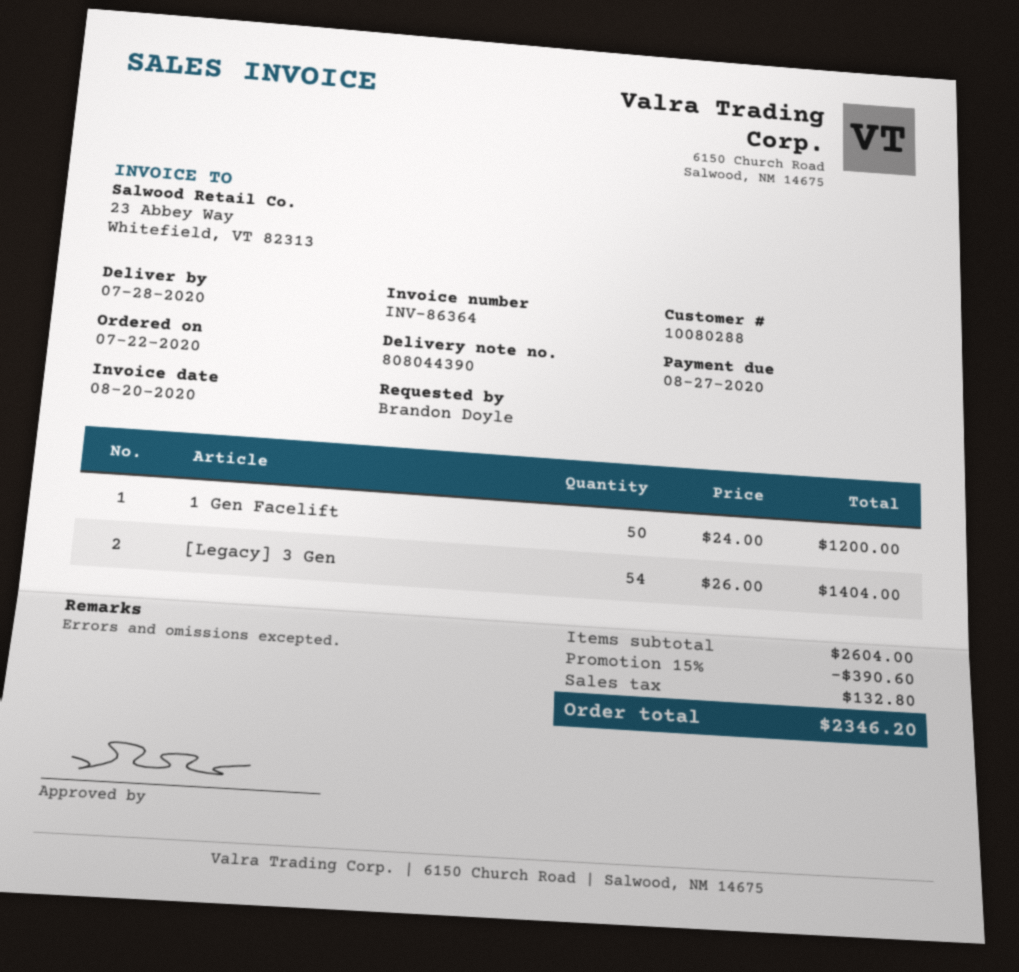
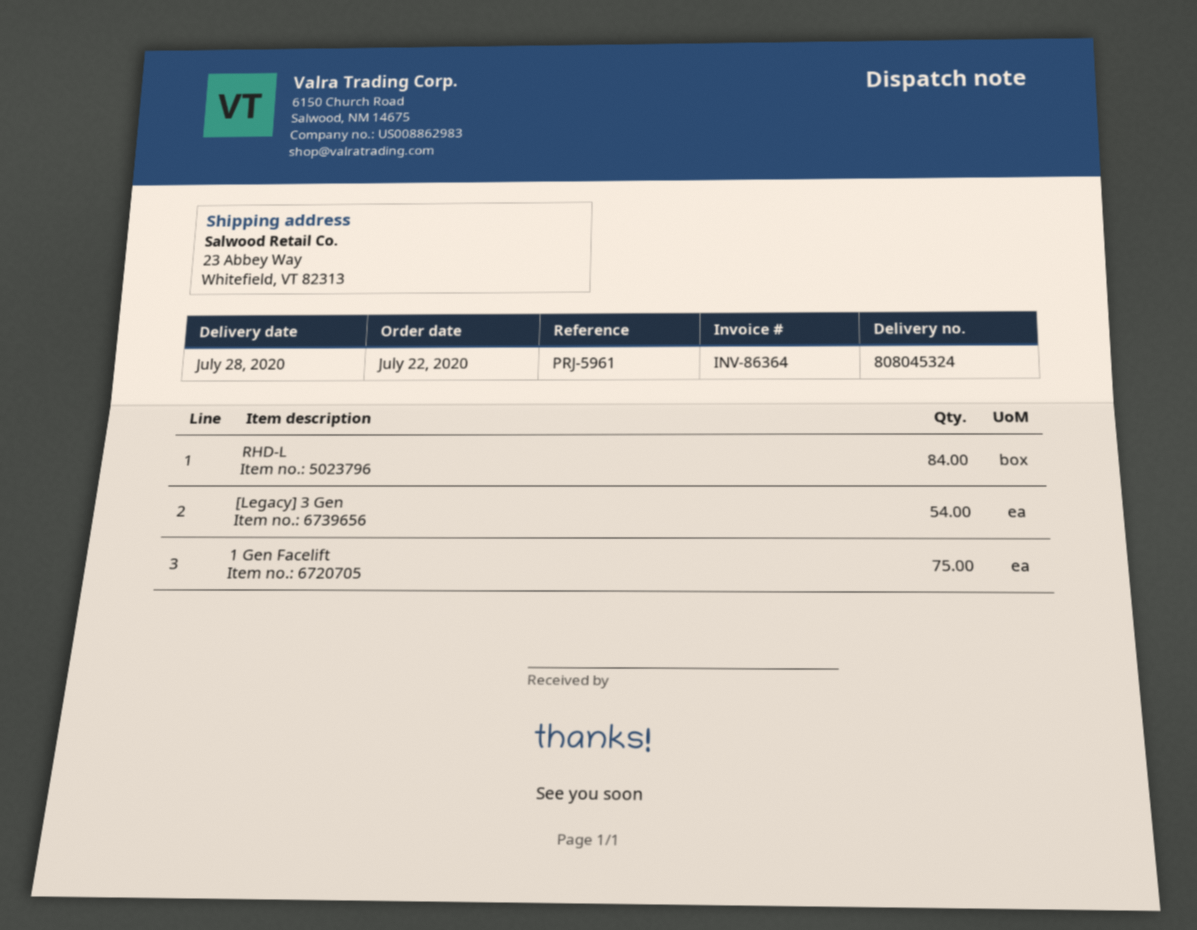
delivery note number: 808044390 -> 808045324
1 Gen Facelift: 50 -> 75
RHD-L: none -> 84

